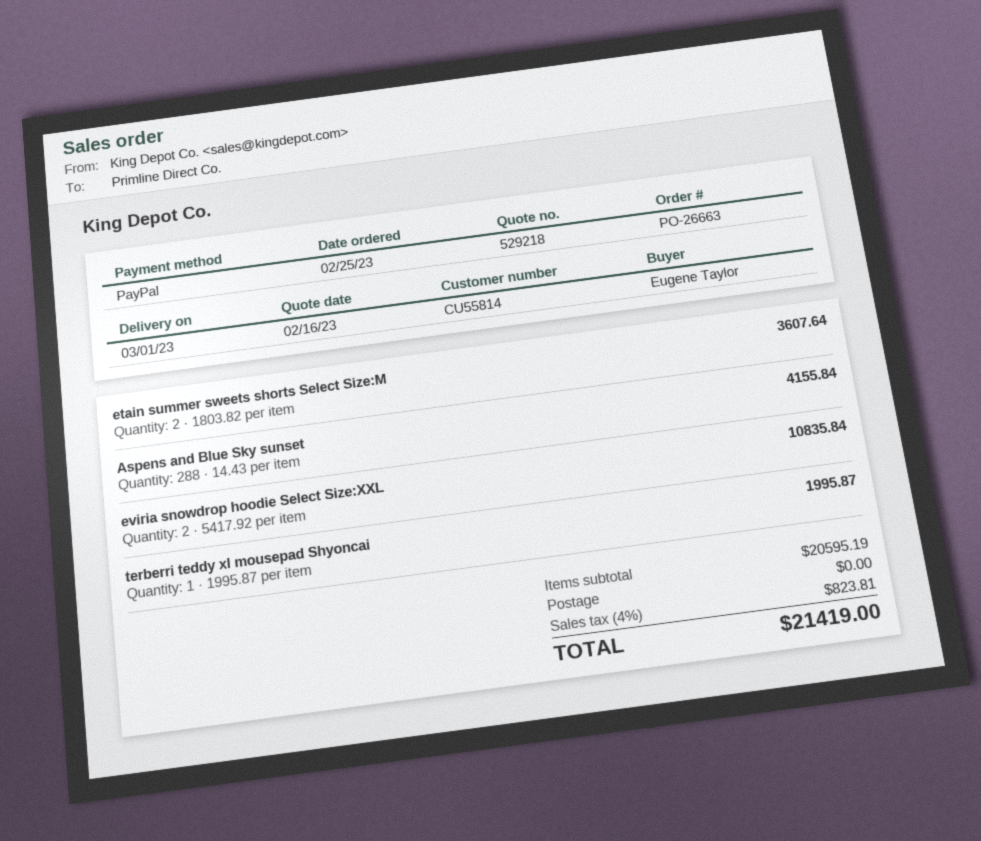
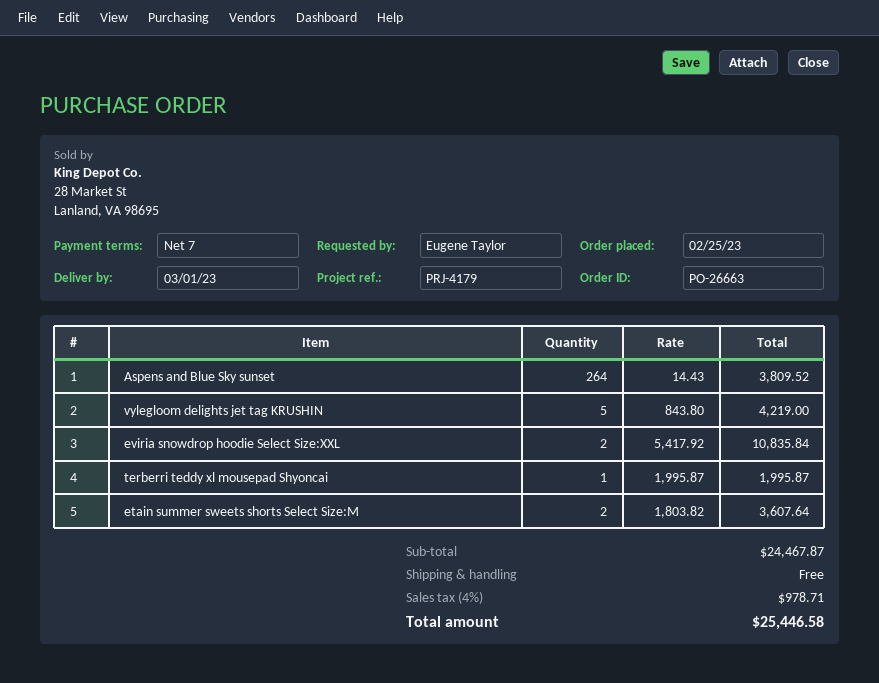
Aspens and Blue Sky sunset: 288 x 14.43 = 4155.84 -> 264 x 14.43 = 3809.52
vylegloom delights jet tag KRUSHIN: none -> 5 x 843.80 = 4219.00
subtotal: 20595.19 -> 24467.87
tax: 4% = 823.81 -> 4% = 978.71
total: 21419.00 -> 25446.58

